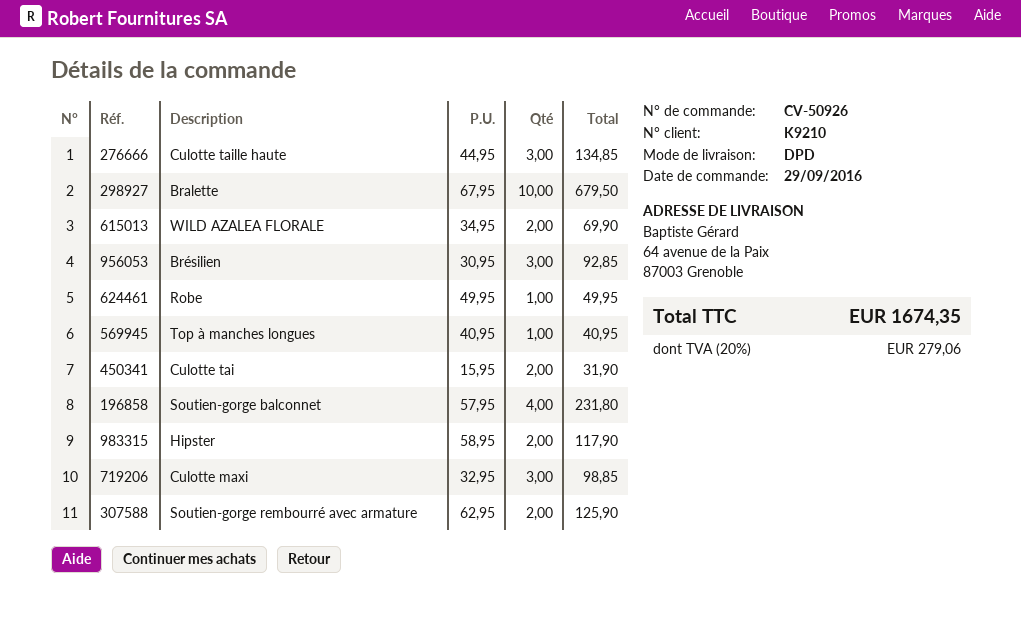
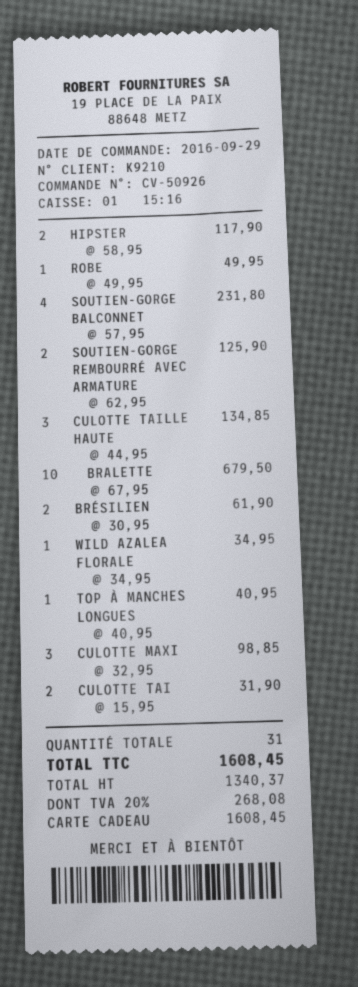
WILD AZALEA FLORALE: 2 x 34.95 = 69.90 -> 1 x 34.95 = 34.95
Brésilien: 3 x 30.95 = 92.85 -> 2 x 30.95 = 61.90
tax: 20% = 279.06 -> 20% = 268.08
total: 1674.35 -> 1608.45

